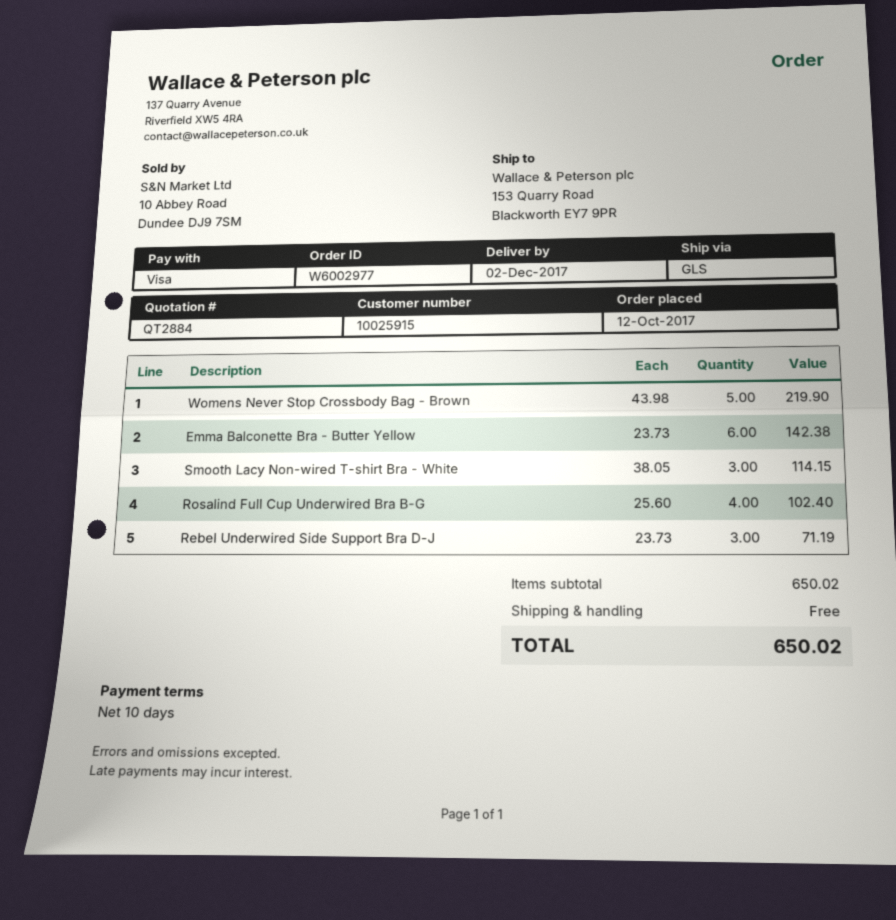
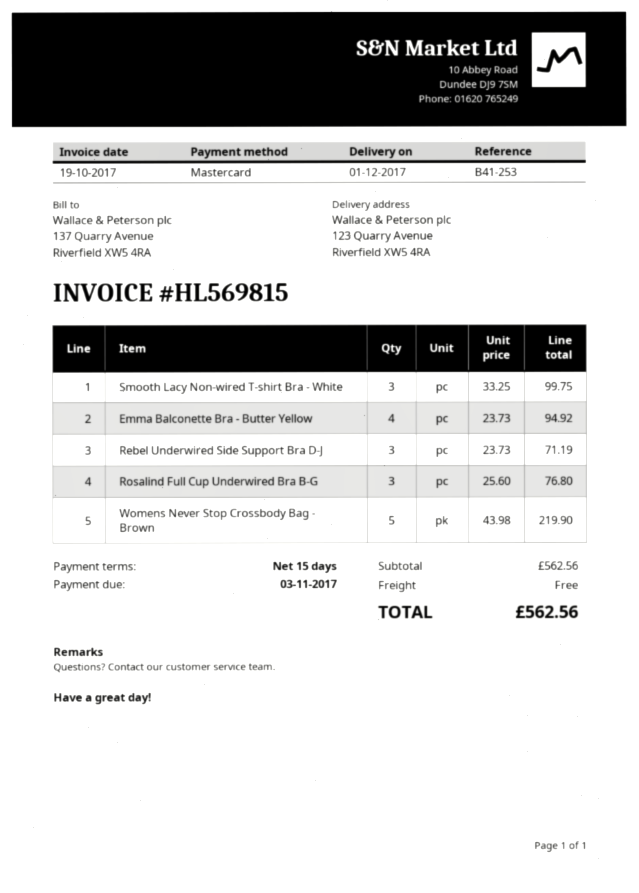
delivery date: 2017-12-02 -> 2017-12-01
payment terms: 10 days -> 15 days
payment method: Visa -> Mastercard
ship to: 153 Quarry Road, Blackworth EY7 9PR -> 123 Quarry Avenue, Riverfield XW5 4RA
Emma Balconette Bra - Butter Yellow: 6 x 23.73 = 142.38 -> 4 x 23.73 = 94.92
Smooth Lacy Non-wired T-shirt Bra - White: 3 x 38.05 = 114.15 -> 3 x 33.25 = 99.75
Rosalind Full Cup Underwired Bra B-G: 4 x 25.60 = 102.40 -> 3 x 25.60 = 76.80
subtotal: 650.02 -> 562.56
total: 650.02 -> 562.56

